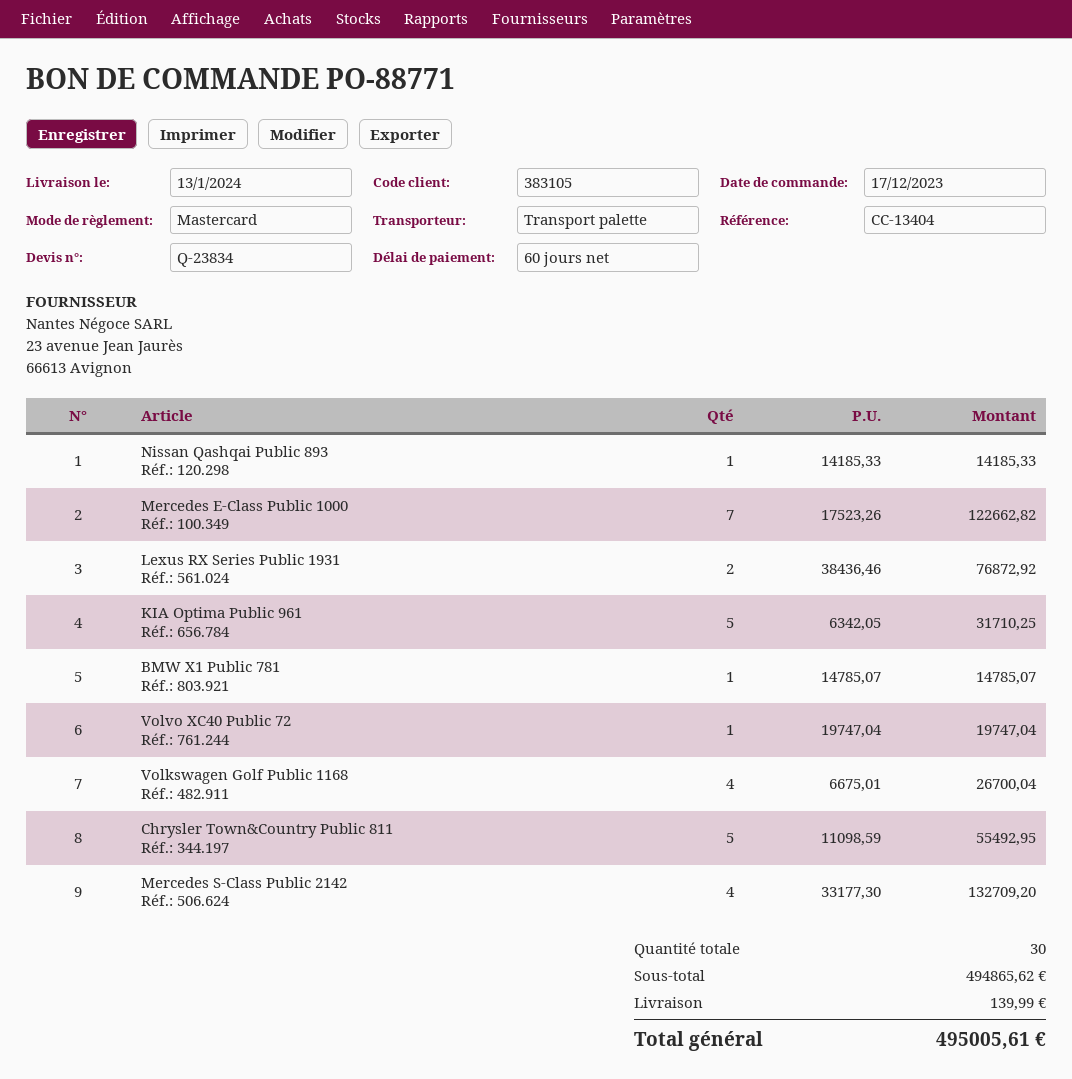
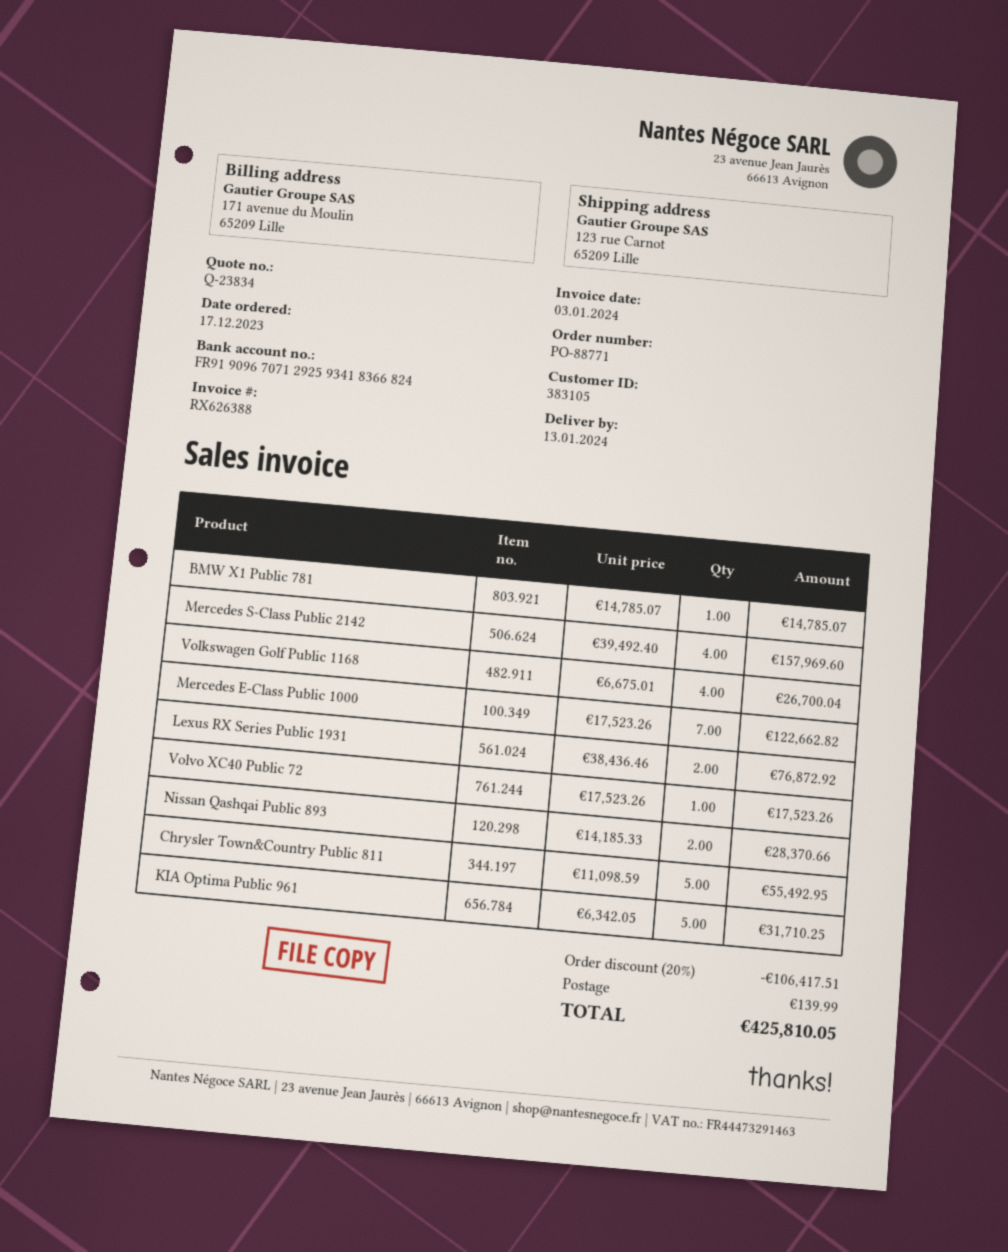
Nissan Qashqai Public 893: 1 x 14185.33 = 14185.33 -> 2 x 14185.33 = 28370.66
Volvo XC40 Public 72: 1 x 19747.04 = 19747.04 -> 1 x 17523.26 = 17523.26
Mercedes S-Class Public 2142: 4 x 33177.30 = 132709.20 -> 4 x 39492.40 = 157969.60
discount: none -> 20% = 106417.51
total: 495005.61 -> 425810.05

